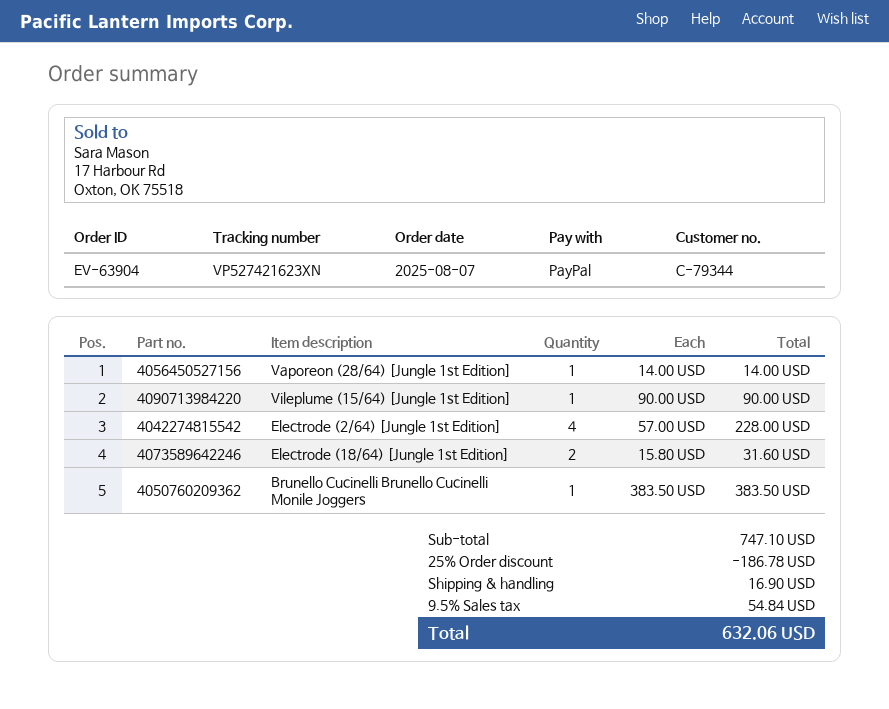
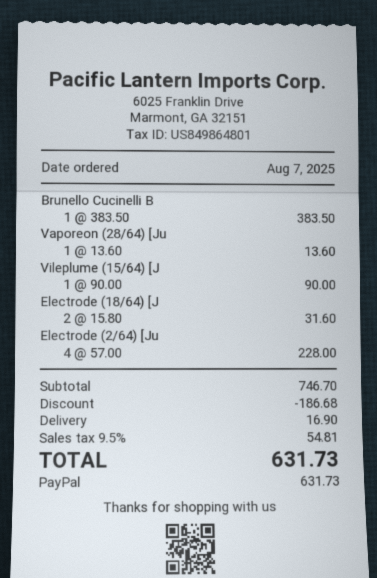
Vaporeon (28/64) [Jungle 1st Edition]: 1 x 14.00 = 14.00 -> 1 x 13.60 = 13.60
subtotal: 747.10 -> 746.70
discount: 186.78 -> 186.68
tax: 9.5% = 54.84 -> 9.5% = 54.81
total: 632.06 -> 631.73

